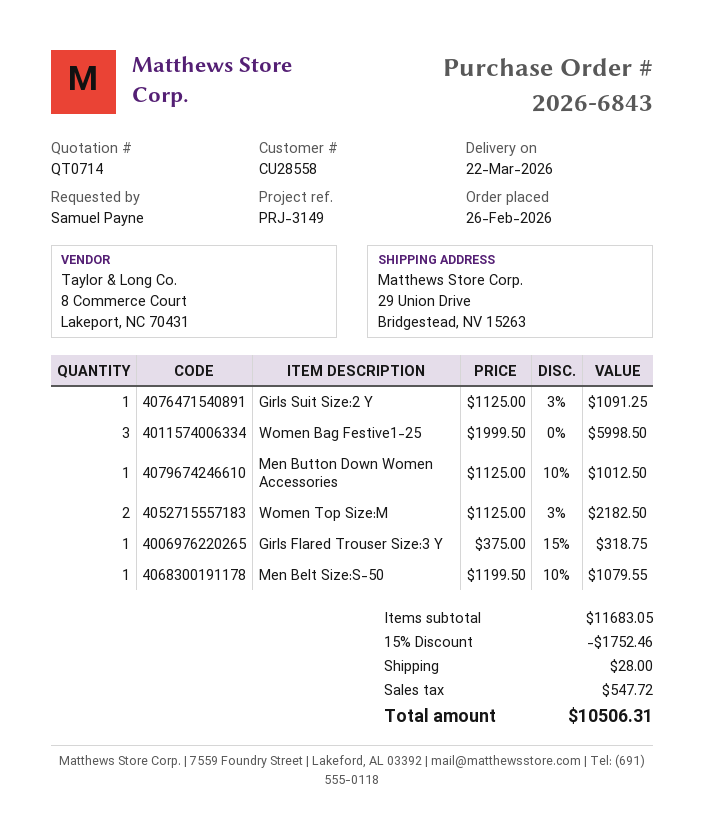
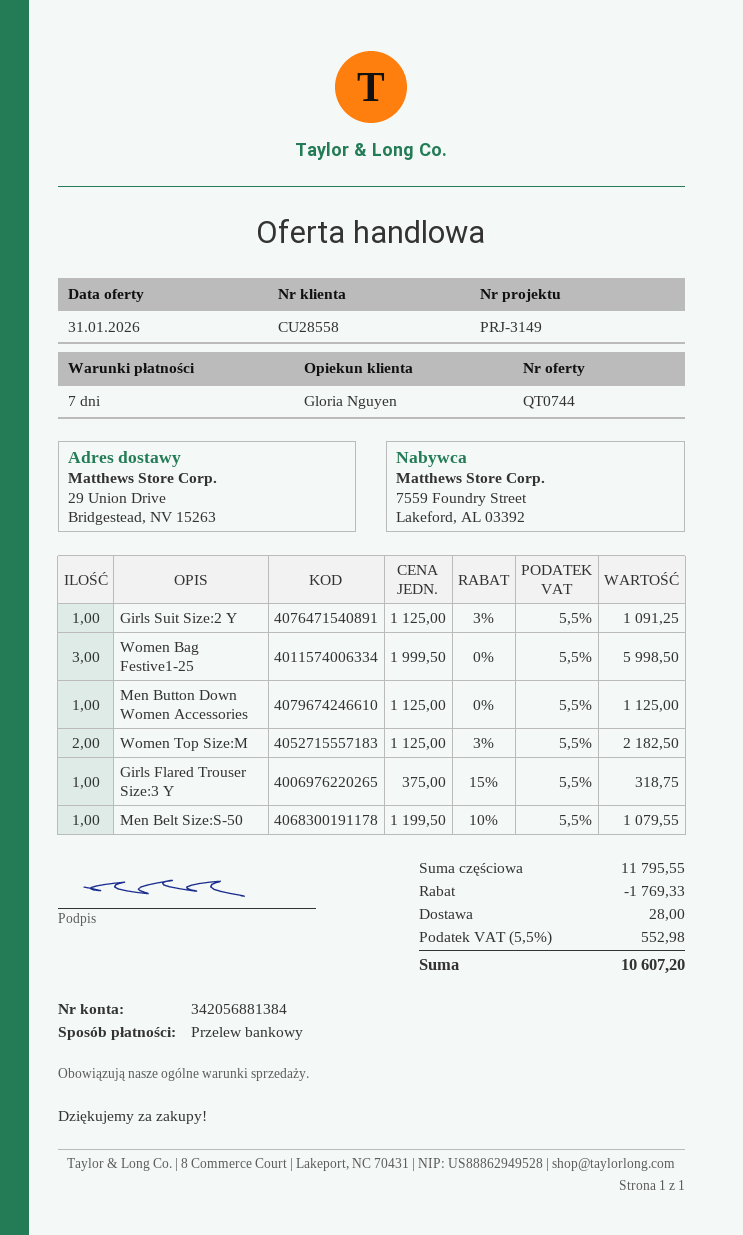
quote number: QT0714 -> QT0744
Men Button Down Women Accessories: 1 x 1125.00 - 10% = 1012.50 -> 1 x 1125.00 = 1125.00
subtotal: 11683.05 -> 11795.55
discount: 1752.46 -> 1769.33
tax: 547.72 -> 552.98
total: 10506.31 -> 10607.20

